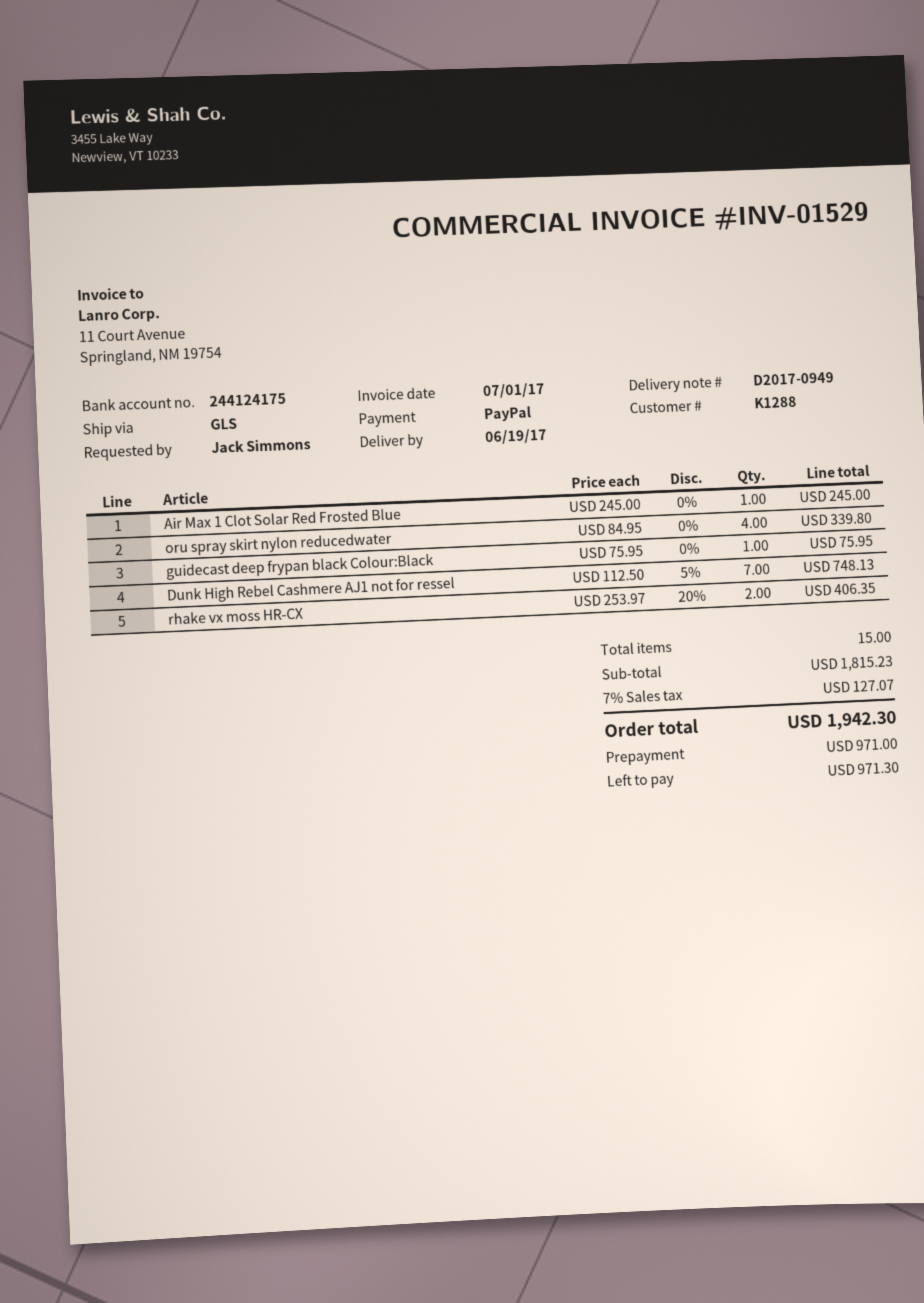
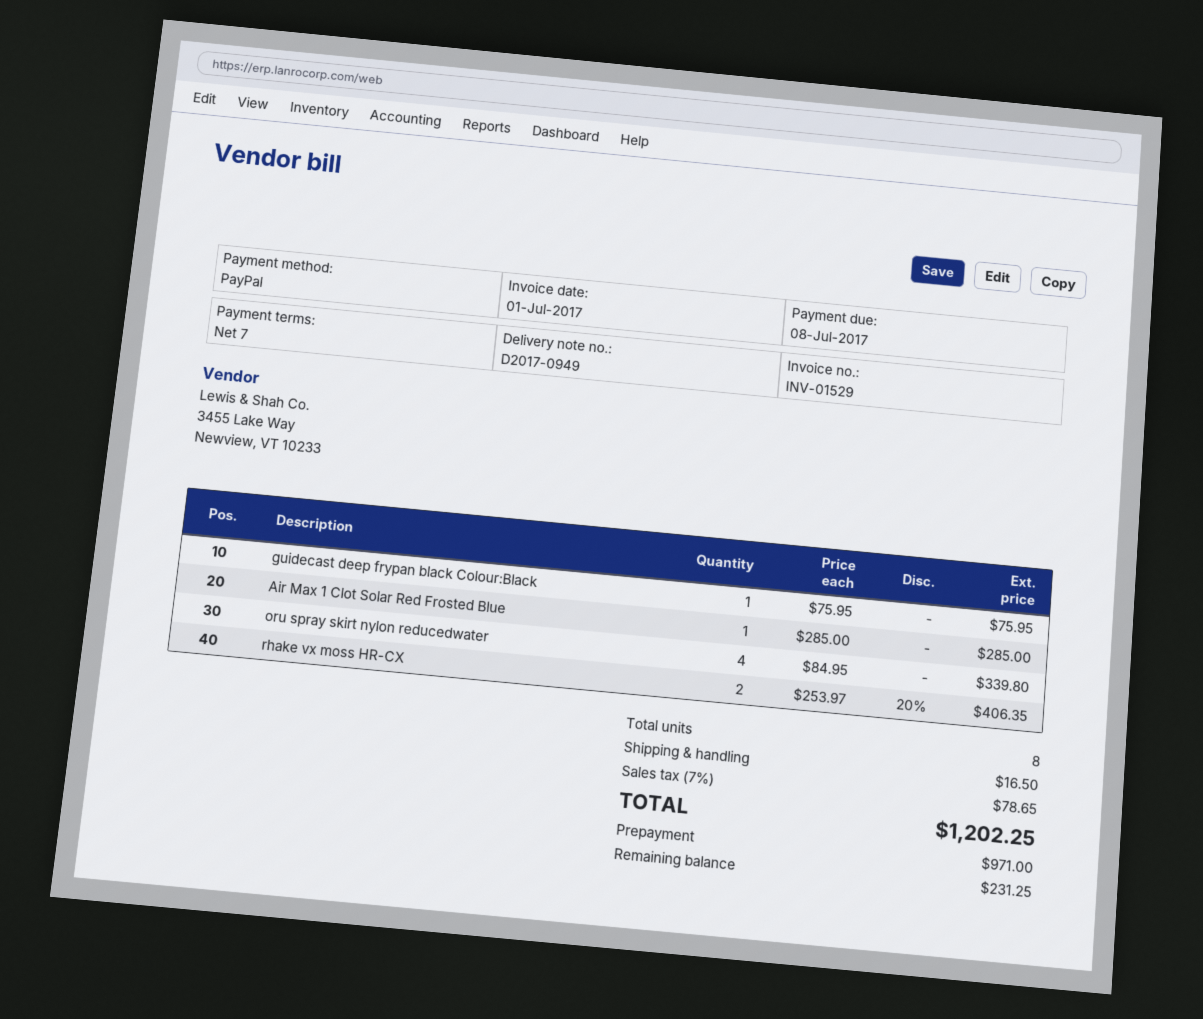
Air Max 1 Clot Solar Red Frosted Blue: 1 x 245.00 = 245.00 -> 1 x 285.00 = 285.00
Dunk High Rebel Cashmere AJ1 not for ressel: 7 x 112.50 - 5% = 748.13 -> none
total quantity: 15 -> 8
shipping: none -> 16.50
tax: 7% = 127.07 -> 7% = 78.65
total: 1942.30 -> 1202.25
balance: 971.30 -> 231.25

